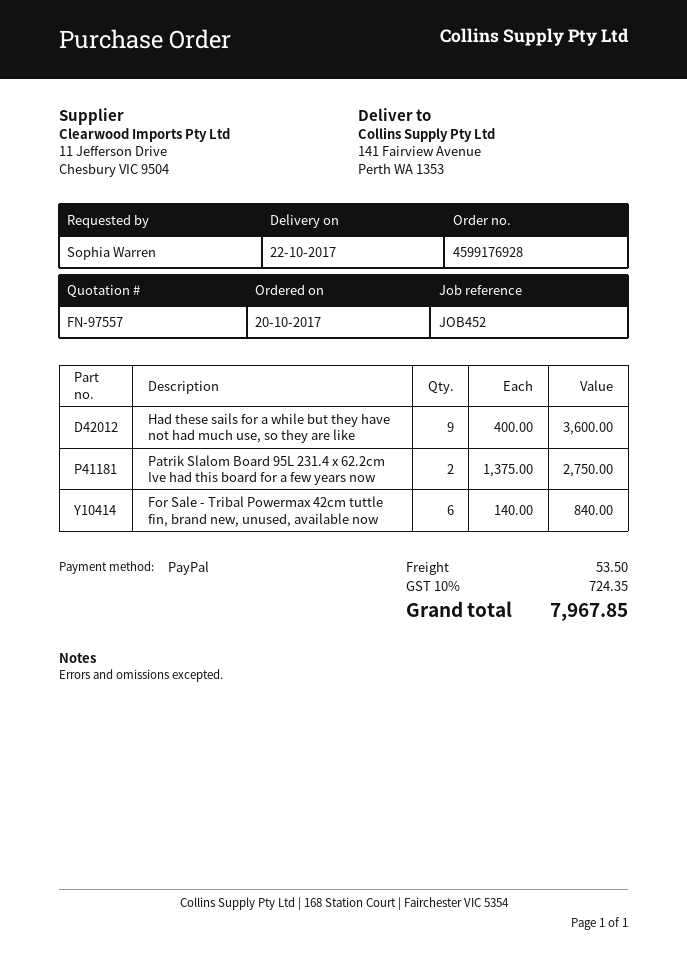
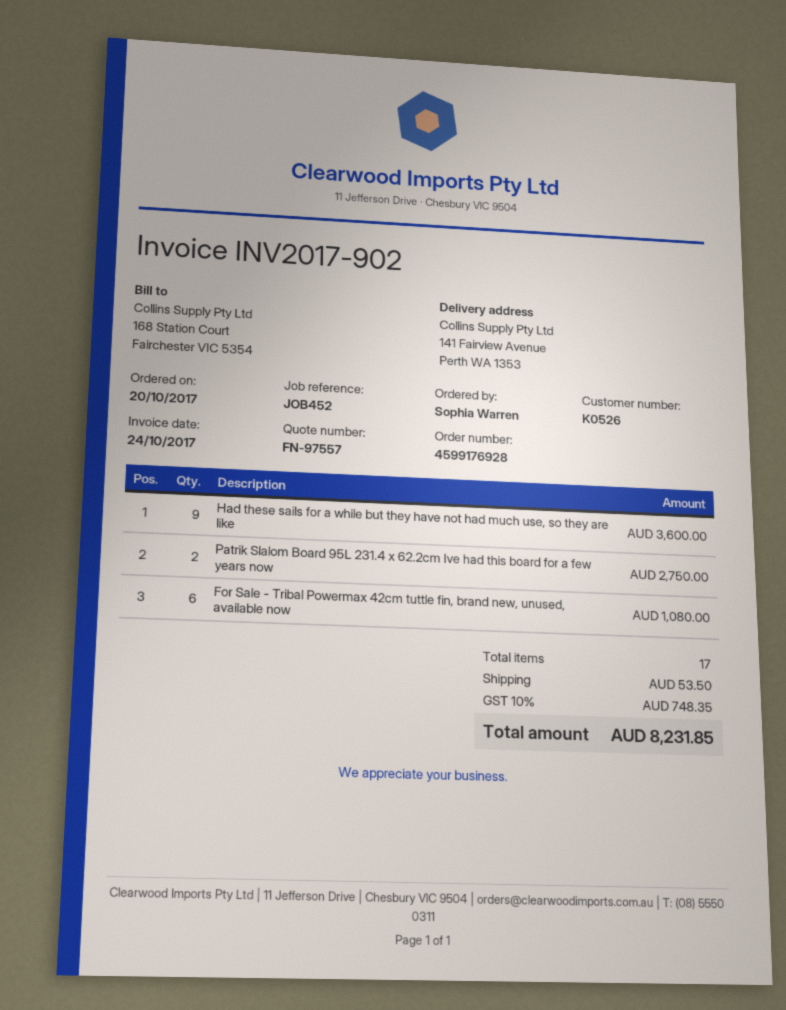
For Sale - Tribal Powermax 42cm tuttle fin, brand new, unused, available now: 6 for 840.00 -> 6 for 1080.00
tax: 10% = 724.35 -> 10% = 748.35
total: 7967.85 -> 8231.85

